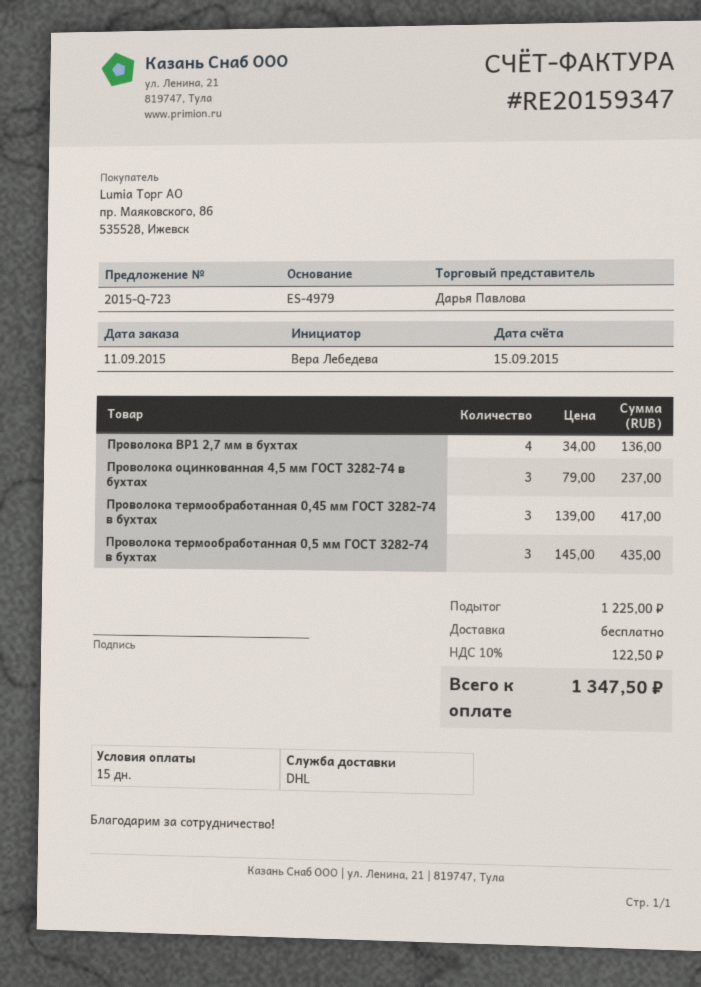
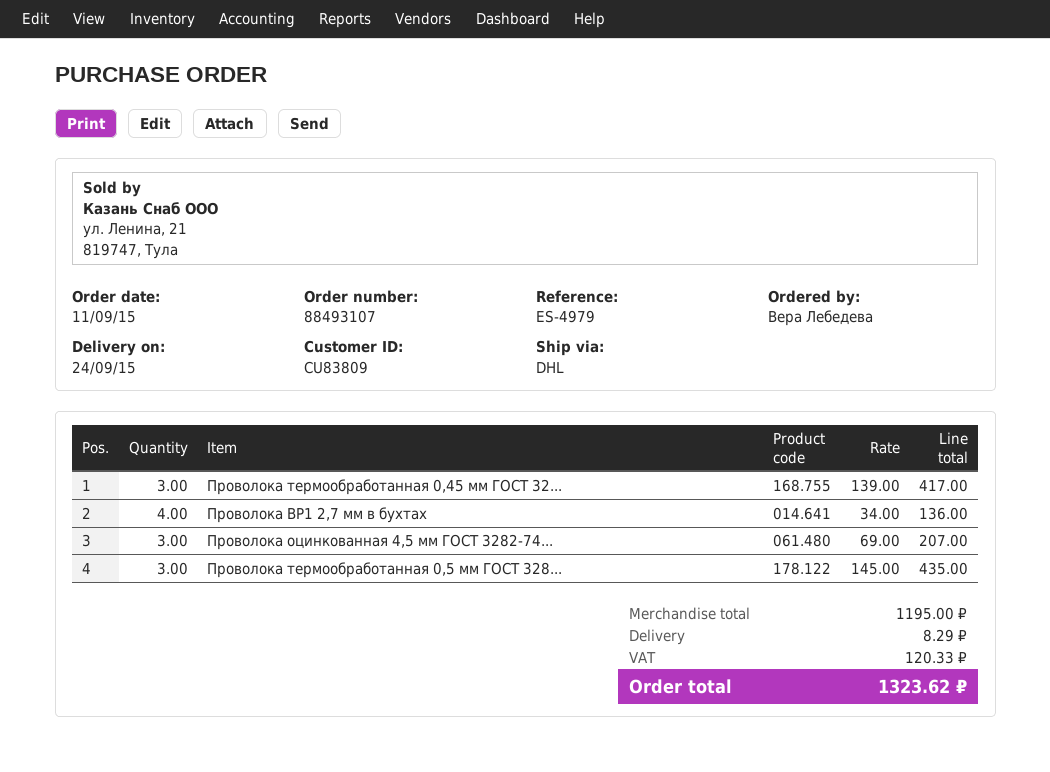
Проволока оцинкованная 4,5 мм ГОСТ 3282-74 в бухтах: 3 x 79.00 = 237.00 -> 3 x 69.00 = 207.00
subtotal: 1225.00 -> 1195.00
shipping: 0.00 -> 8.29
tax: 122.50 -> 120.33
total: 1347.50 -> 1323.62

